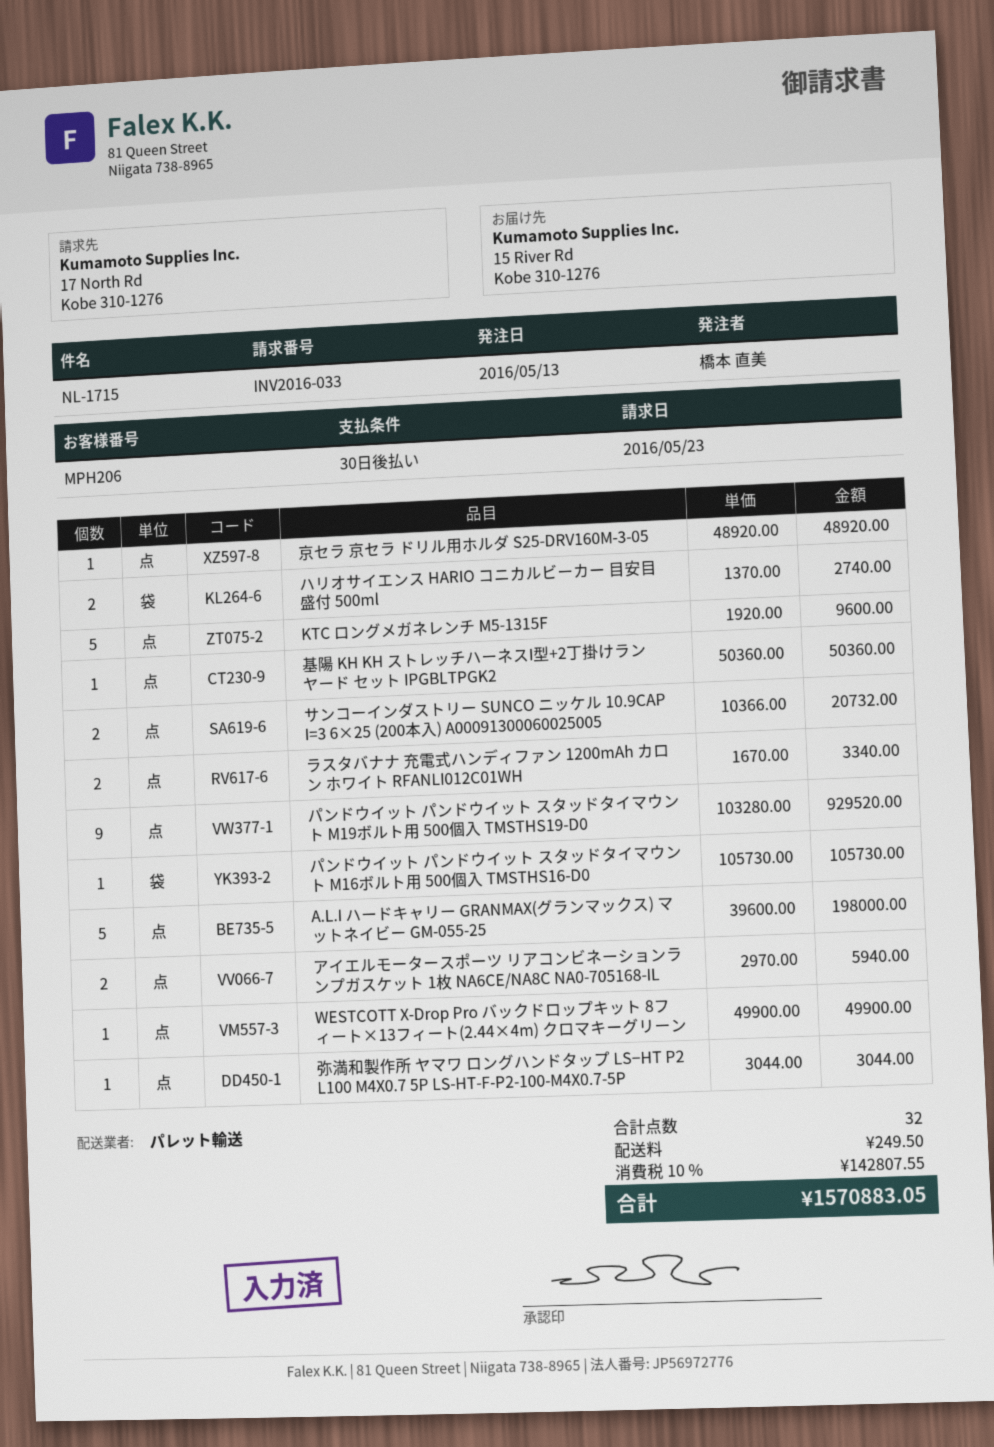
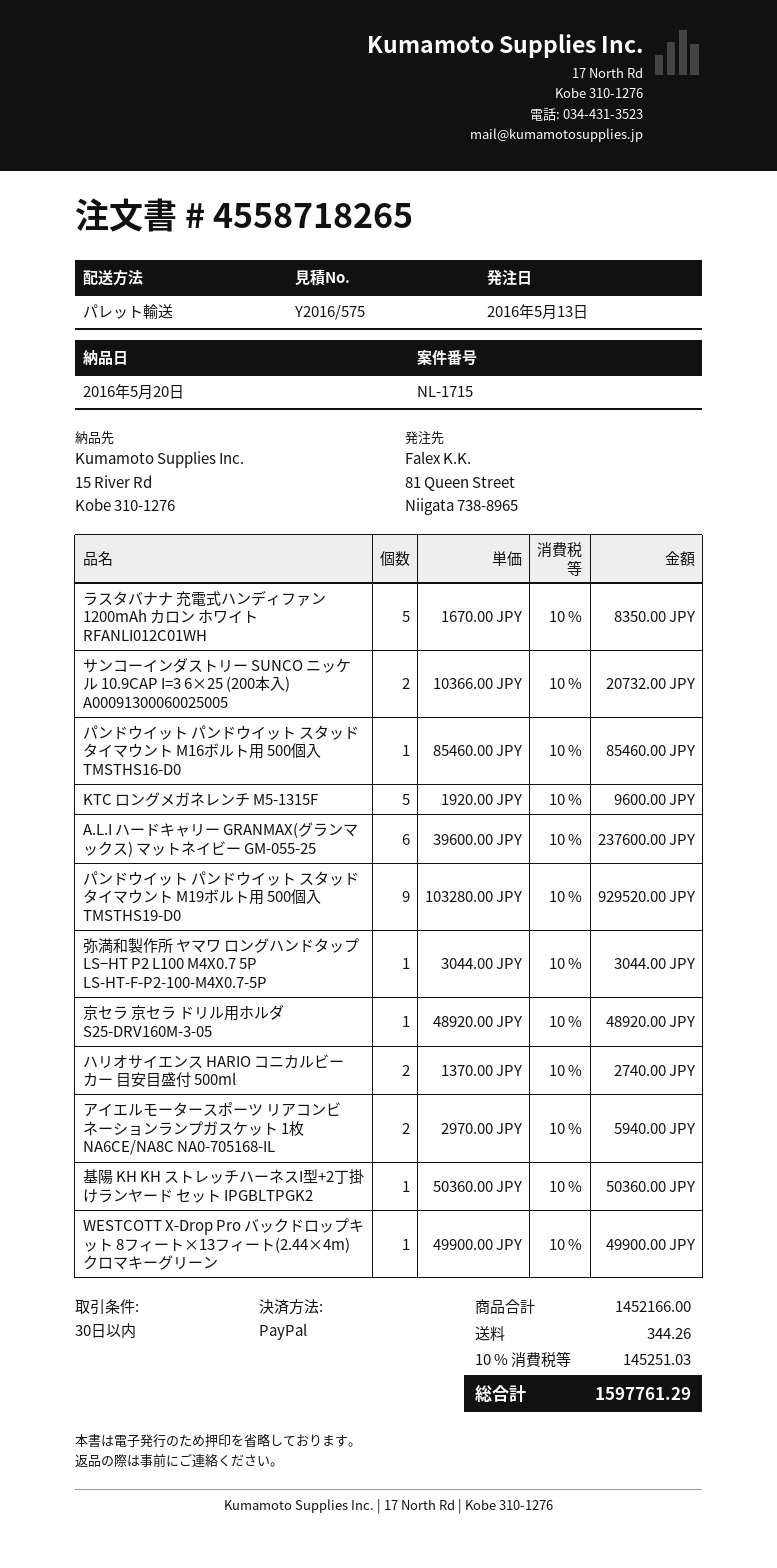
ラスタバナナ 充電式ハンディファン 1200mAh カロン ホワイト RFANLI012C01WH: 2 x 1670.00 = 3340.00 -> 5 x 1670.00 = 8350.00
パンドウイット パンドウイット スタッドタイマウント M16ボルト用 500個入 TMSTHS16-D0: 1 x 105730.00 = 105730.00 -> 1 x 85460.00 = 85460.00
A.L.I ハードキャリー GRANMAX(グランマックス) マットネイビー GM-055-25: 5 x 39600.00 = 198000.00 -> 6 x 39600.00 = 237600.00
shipping: 249.50 -> 344.26
tax: 10% = 142807.55 -> 10% = 145251.03
total: 1570883.05 -> 1597761.29

